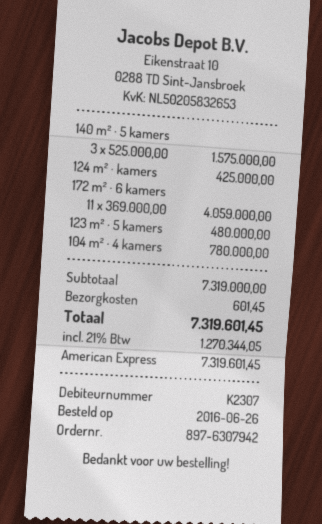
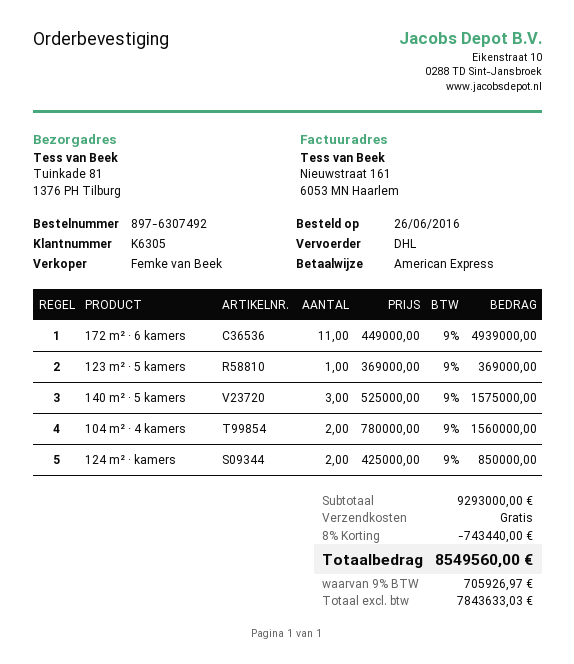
order number: 897-6307942 -> 897-6307492
customer number: K2307 -> K6305
124 m² · kamers: 1 x 425000.00 = 425000.00 -> 2 x 425000.00 = 850000.00
172 m² · 6 kamers: 11 x 369000.00 = 4059000.00 -> 11 x 449000.00 = 4939000.00
123 m² · 5 kamers: 1 x 480000.00 = 480000.00 -> 1 x 369000.00 = 369000.00
104 m² · 4 kamers: 1 x 780000.00 = 780000.00 -> 2 x 780000.00 = 1560000.00
subtotal: 7319000.00 -> 9293000.00
discount: none -> 8% = 743440.00
shipping: 601.45 -> 0.00
tax: 21% = 1270344.05 -> 9% = 705926.97
total: 7319601.45 -> 8549560.00

